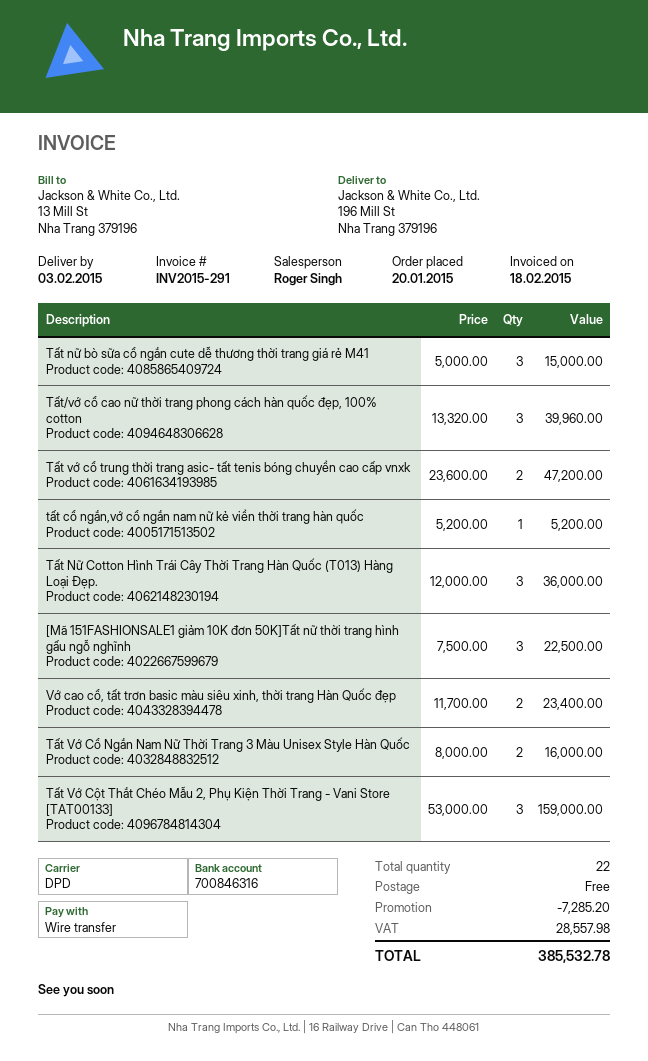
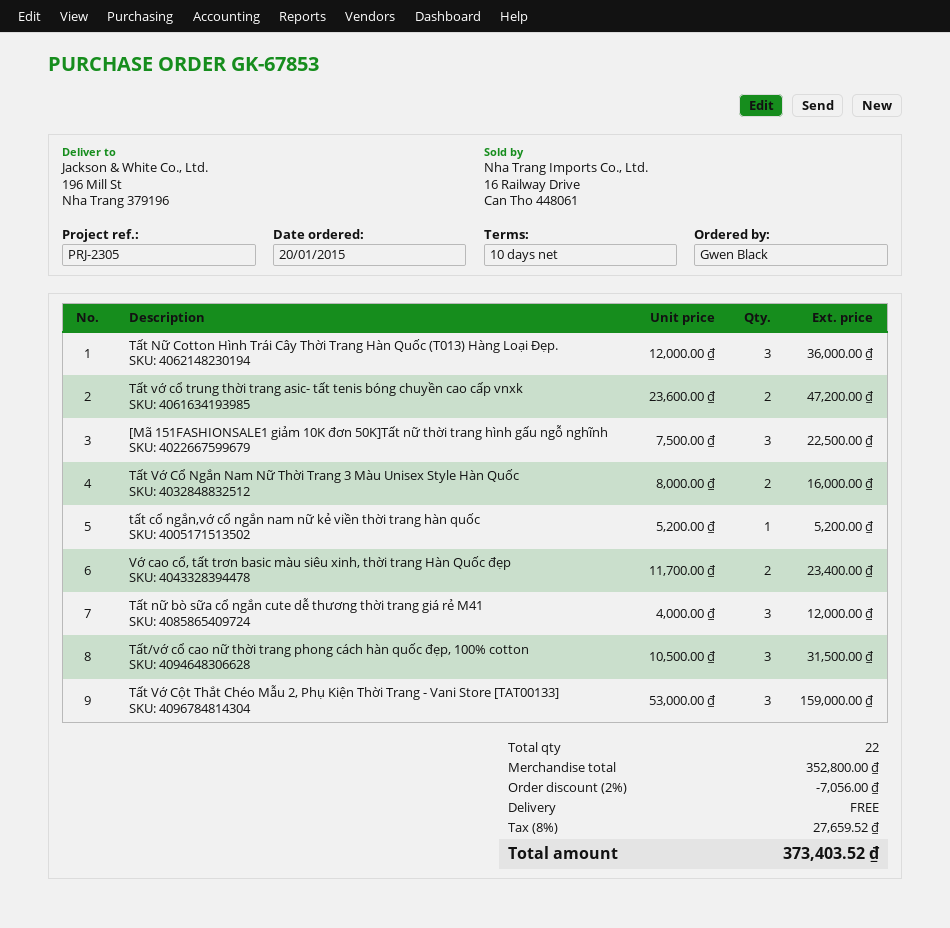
Tất nữ bò sữa cổ ngắn cute dễ thương thời trang giá rẻ M41: 3 x 5000.00 = 15000.00 -> 3 x 4000.00 = 12000.00
Tất/vớ cổ cao nữ thời trang phong cách hàn quốc đẹp, 100% cotton: 3 x 13320.00 = 39960.00 -> 3 x 10500.00 = 31500.00
discount: 7285.20 -> 7056.00
tax: 28557.98 -> 27659.52
total: 385532.78 -> 373403.52

